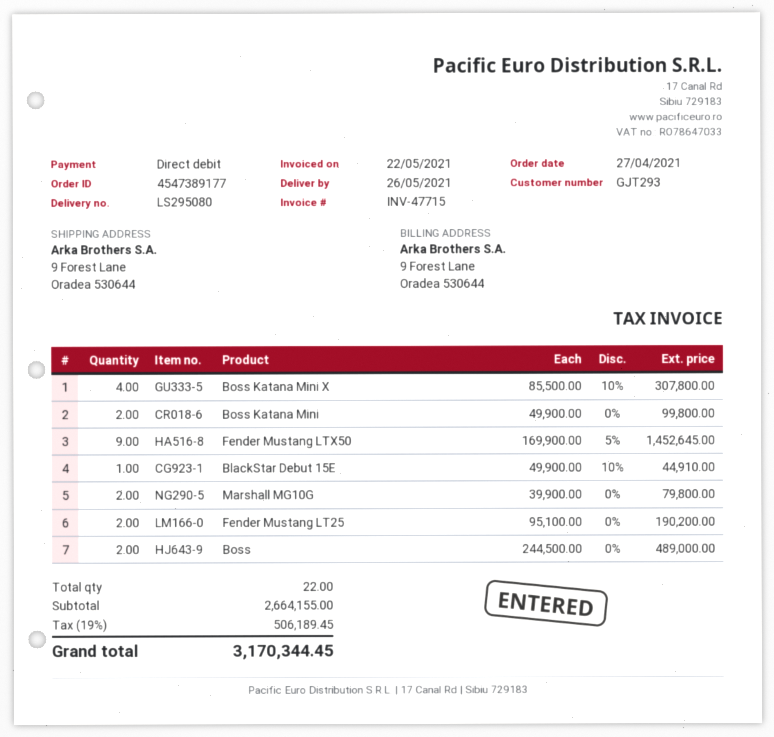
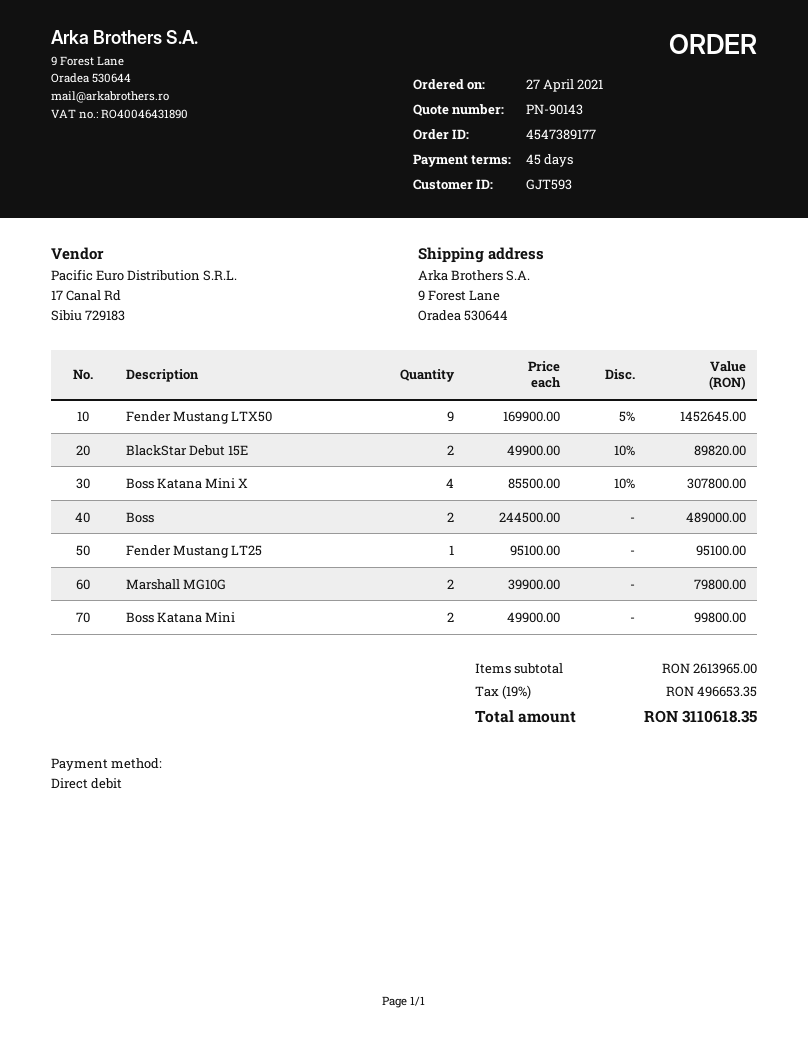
customer number: GJT293 -> GJT593
BlackStar Debut 15E: 1 x 49900.00 - 10% = 44910.00 -> 2 x 49900.00 - 10% = 89820.00
Fender Mustang LT25: 2 x 95100.00 = 190200.00 -> 1 x 95100.00 = 95100.00
subtotal: 2664155.00 -> 2613965.00
tax: 19% = 506189.45 -> 19% = 496653.35
total: 3170344.45 -> 3110618.35

